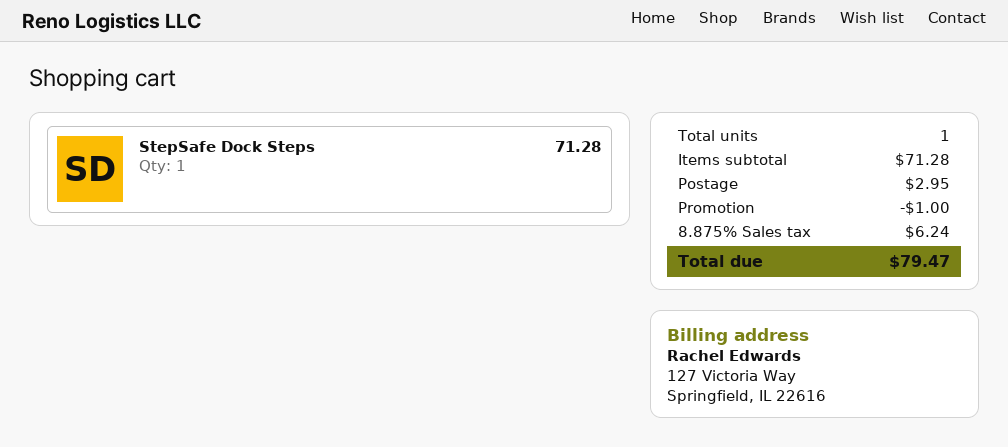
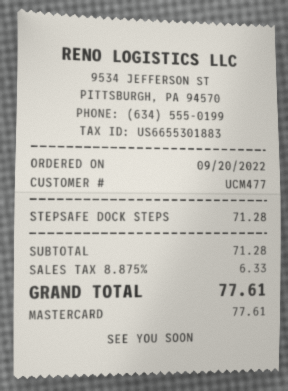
discount: 1.00 -> none
shipping: 2.95 -> none
tax: 8.875% = 6.24 -> 8.875% = 6.33
total: 79.47 -> 77.61

